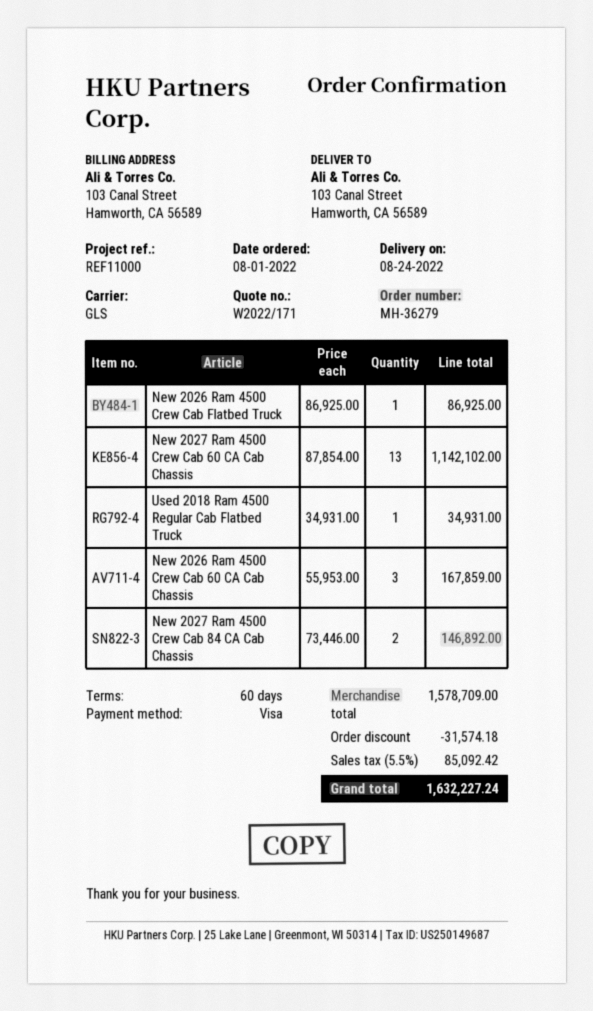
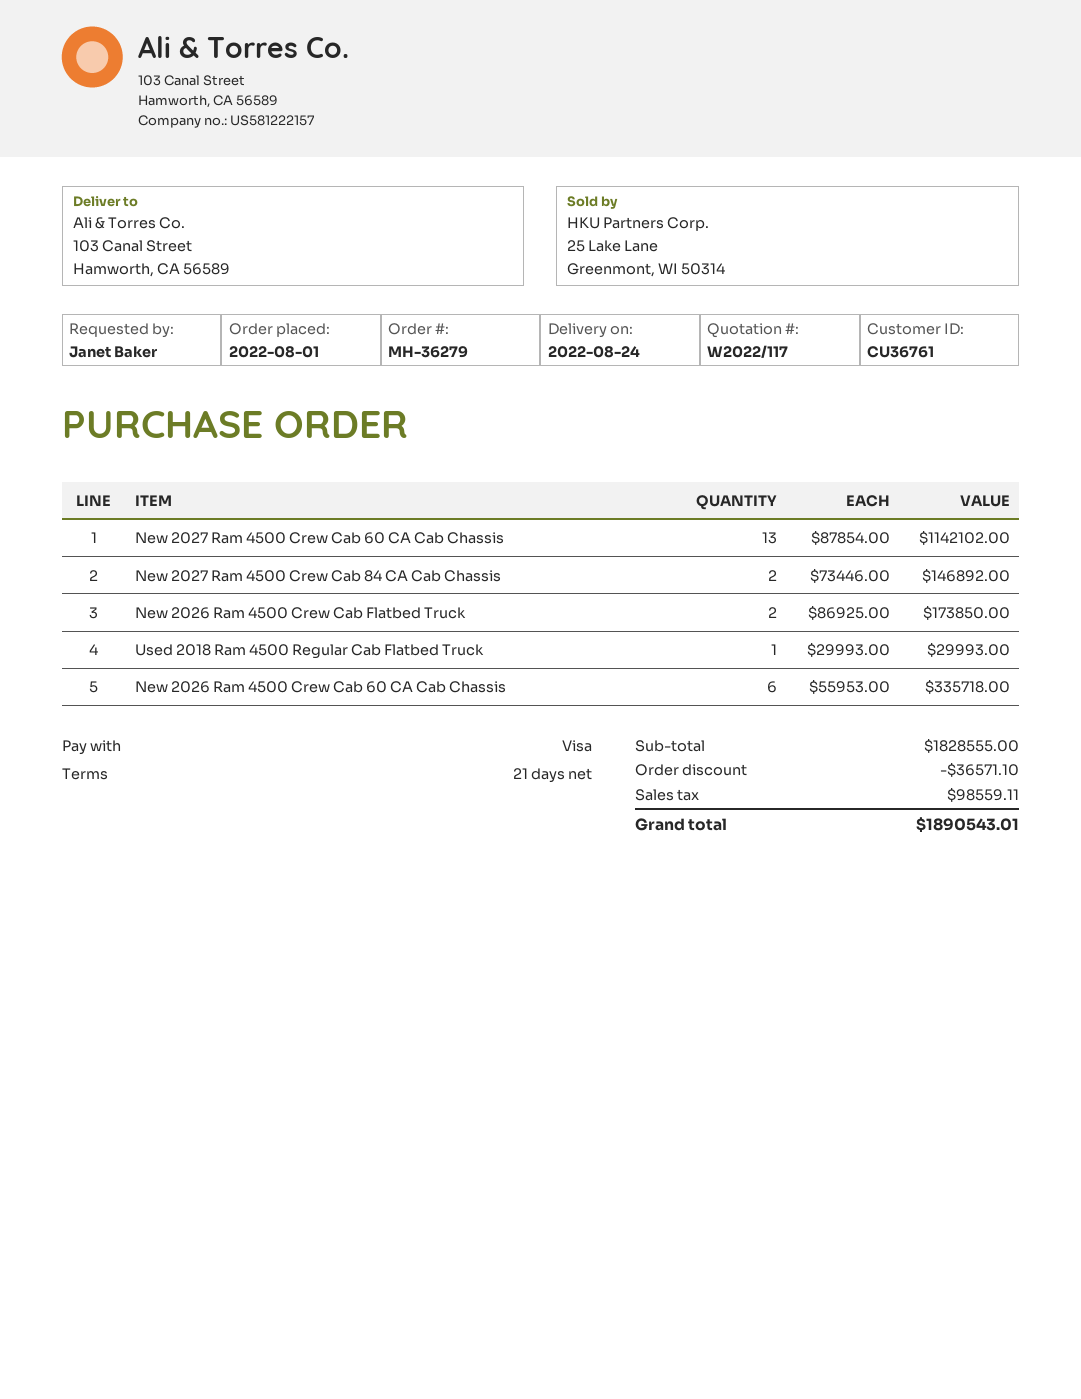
quote number: W2022/171 -> W2022/117
payment terms: 60 days -> 21 days
New 2026 Ram 4500 Crew Cab Flatbed Truck: 1 x 86925.00 = 86925.00 -> 2 x 86925.00 = 173850.00
Used 2018 Ram 4500 Regular Cab Flatbed Truck: 1 x 34931.00 = 34931.00 -> 1 x 29993.00 = 29993.00
New 2026 Ram 4500 Crew Cab 60 CA Cab Chassis: 3 x 55953.00 = 167859.00 -> 6 x 55953.00 = 335718.00
subtotal: 1578709.00 -> 1828555.00
discount: 31574.18 -> 36571.10
tax: 85092.42 -> 98559.11
total: 1632227.24 -> 1890543.01

